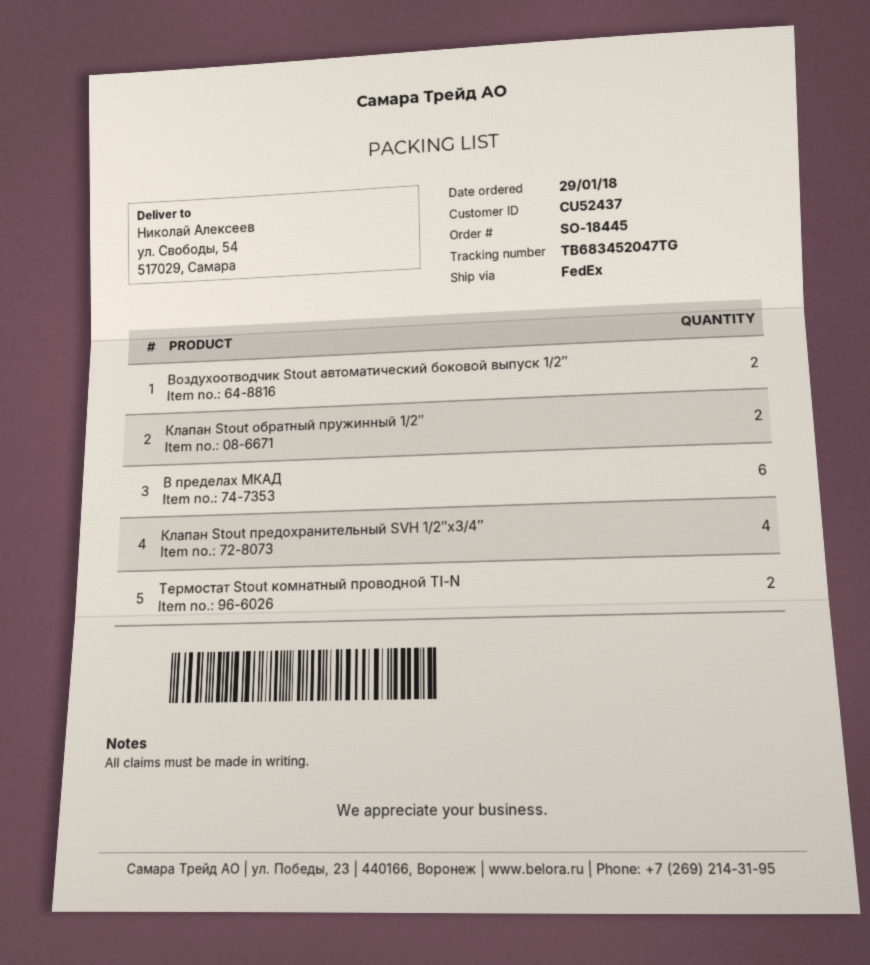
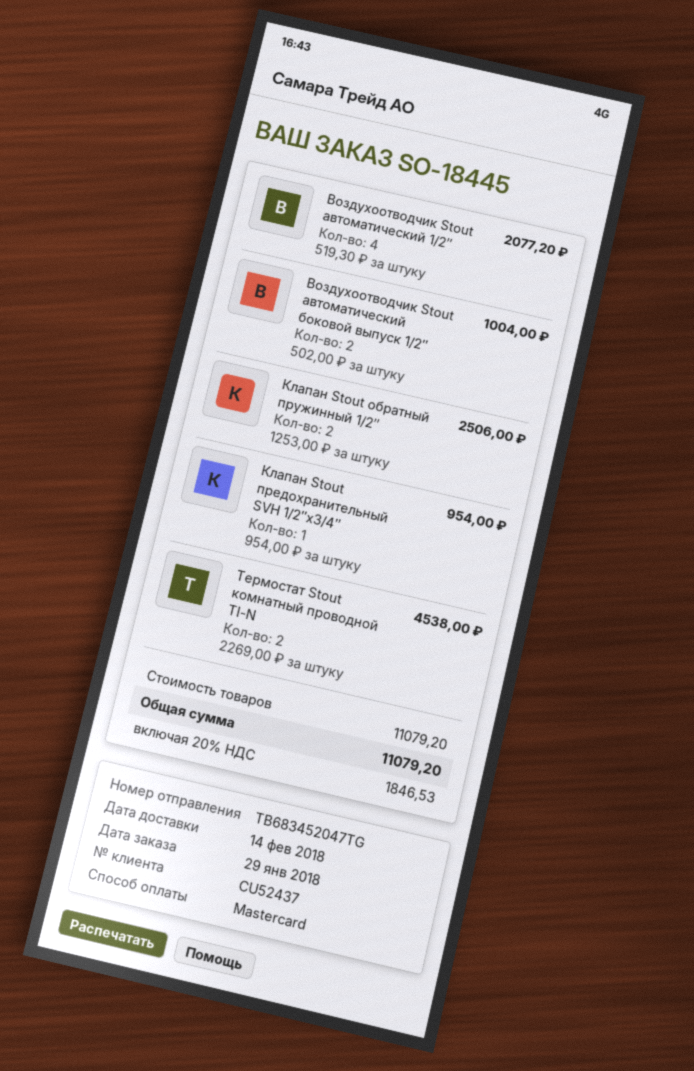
В пределах МКАД: 6 -> none
Клапан Stout предохранительный SVH 1/2″х3/4″: 4 -> 1
Воздухоотводчик Stout автоматический 1/2″: none -> 4

